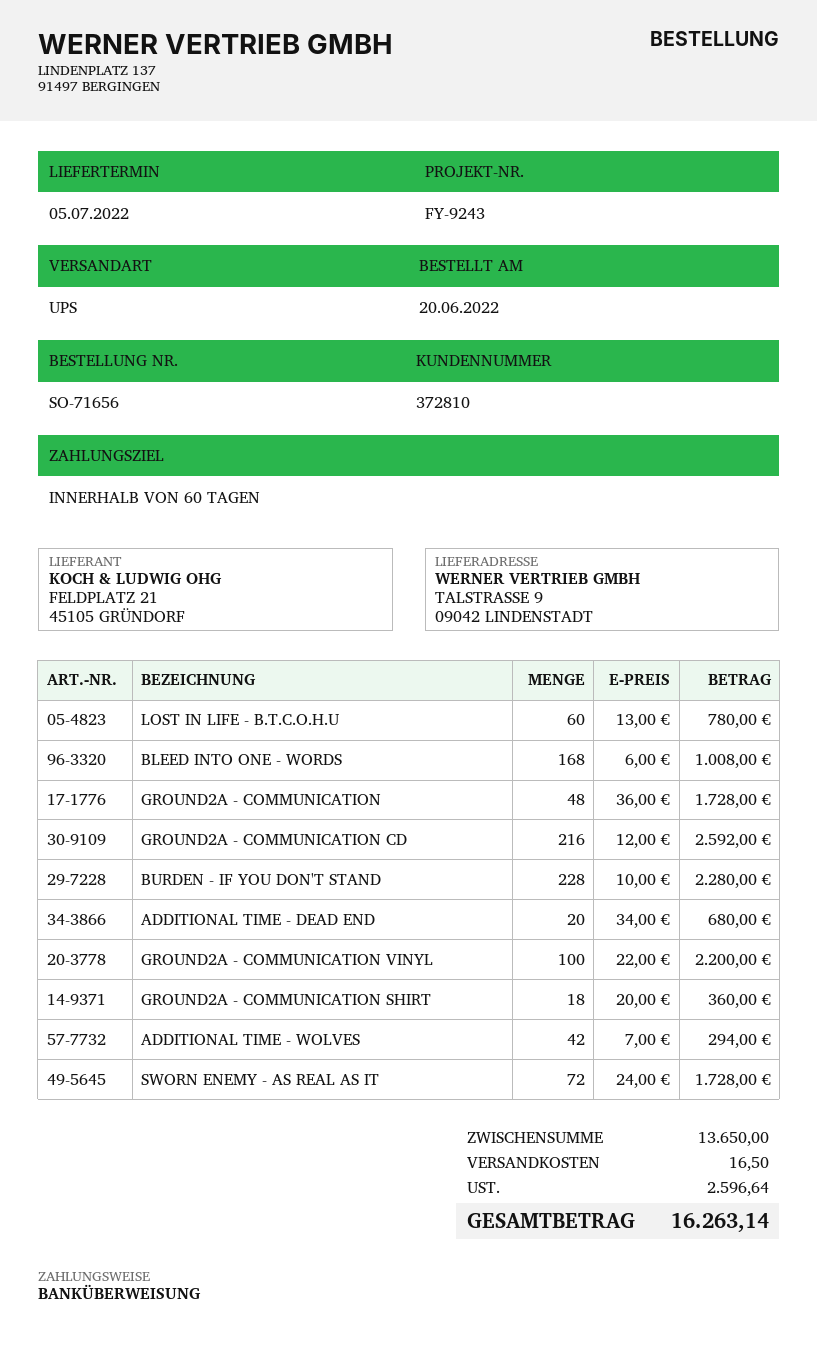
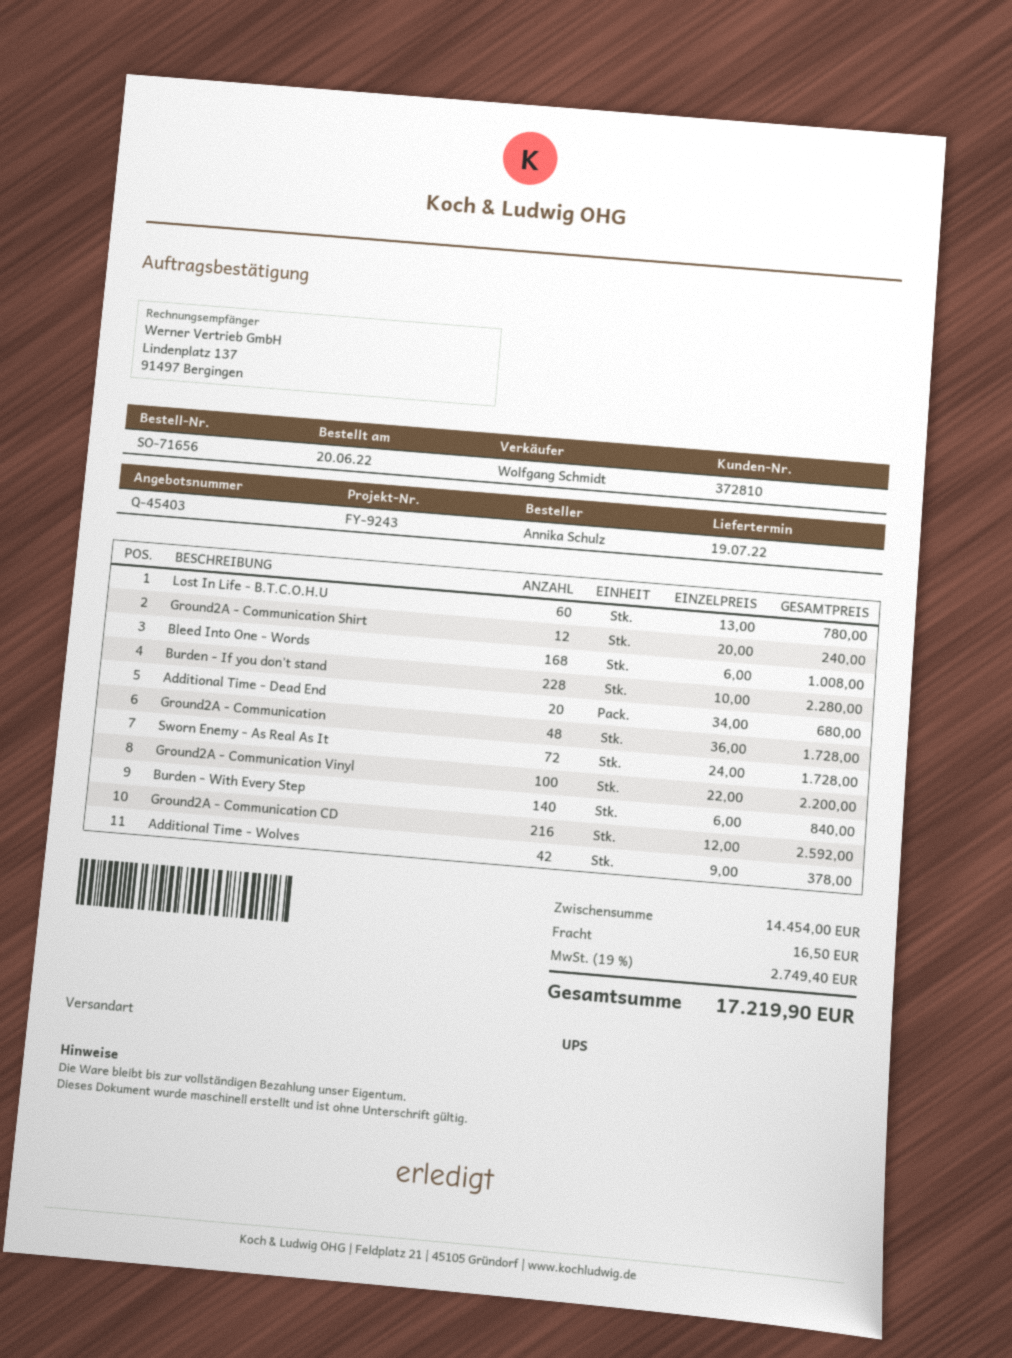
delivery date: 2022-07-05 -> 2022-07-19
GROUND2A - COMMUNICATION SHIRT: 18 x 20.00 = 360.00 -> 12 x 20.00 = 240.00
ADDITIONAL TIME - WOLVES: 42 x 7.00 = 294.00 -> 42 x 9.00 = 378.00
Burden - With Every Step: none -> 140 x 6.00 = 840.00
subtotal: 13650.00 -> 14454.00
tax: 2596.64 -> 2749.40
total: 16263.14 -> 17219.90

